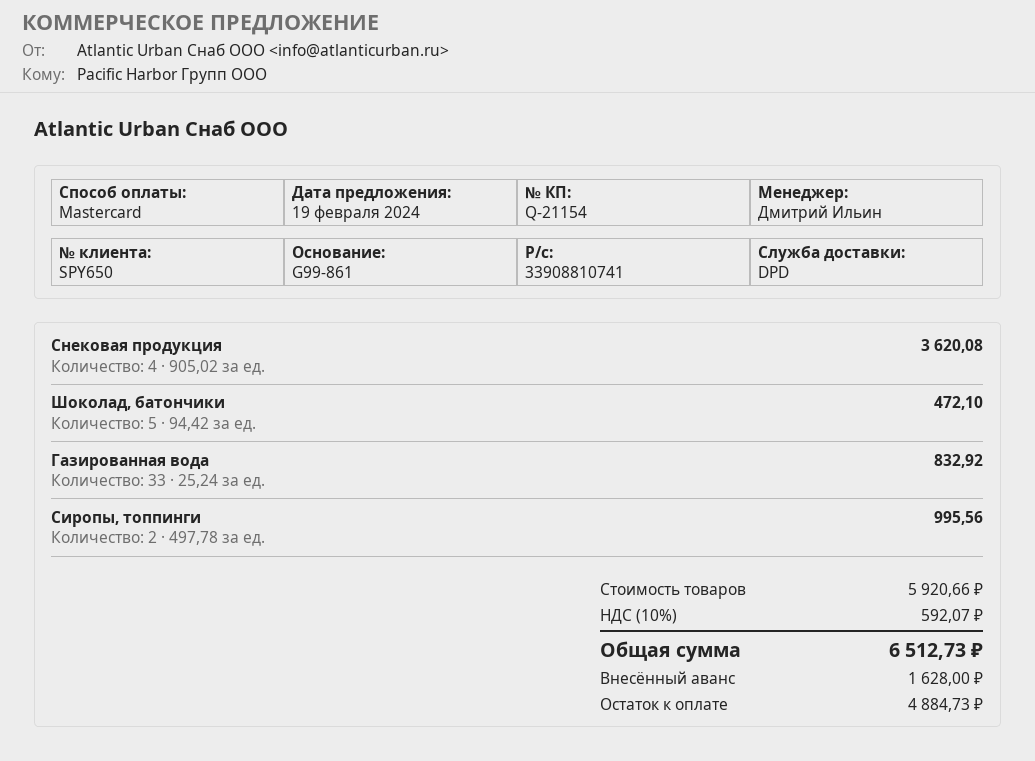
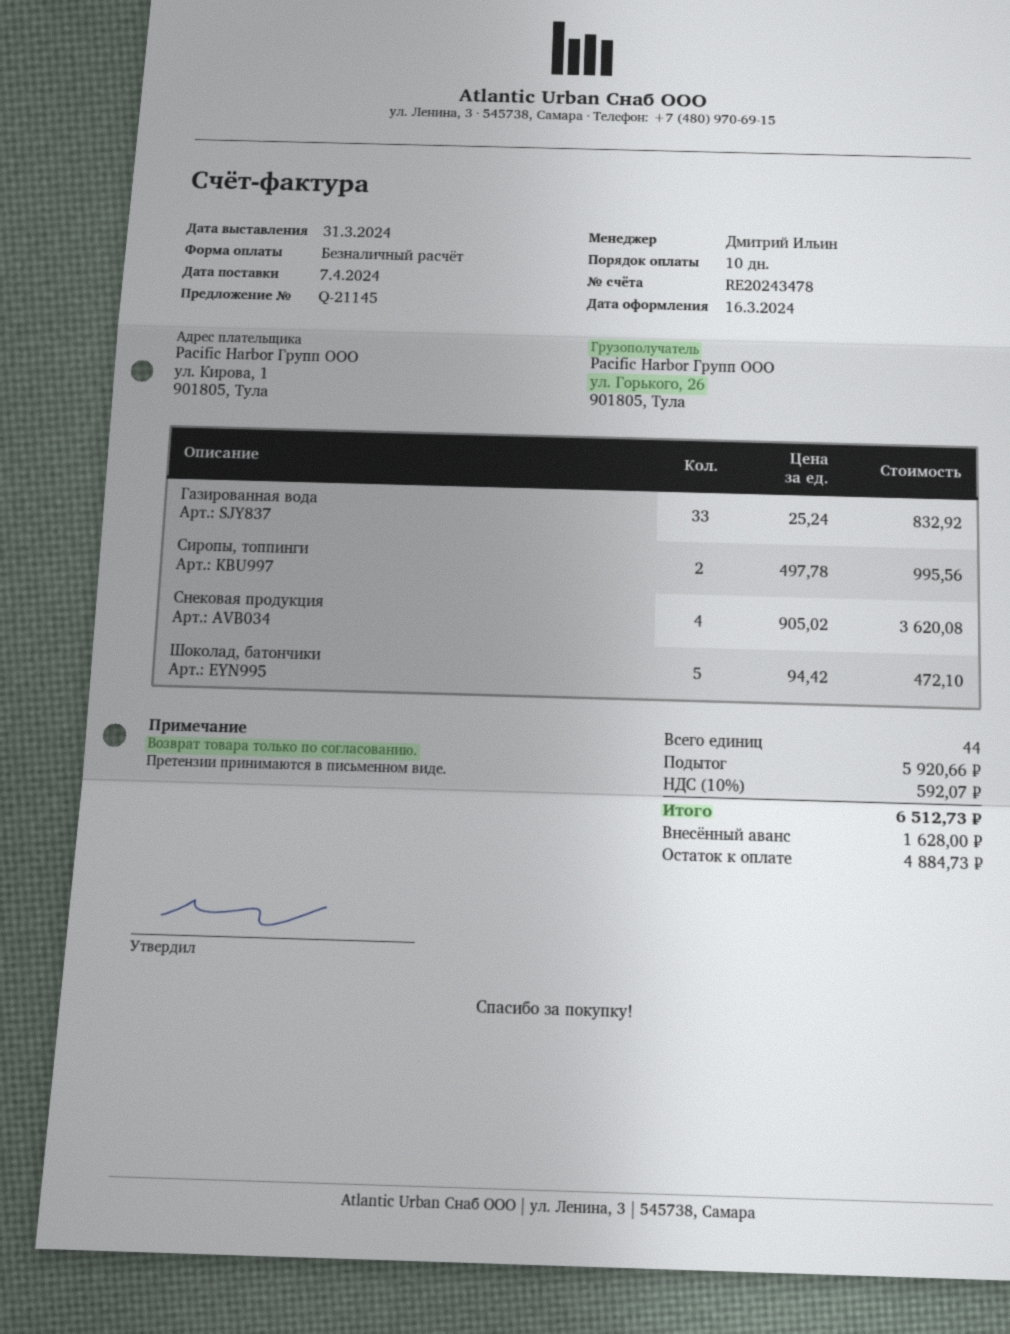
quote number: Q-21154 -> Q-21145
payment method: Mastercard -> bank transfer

